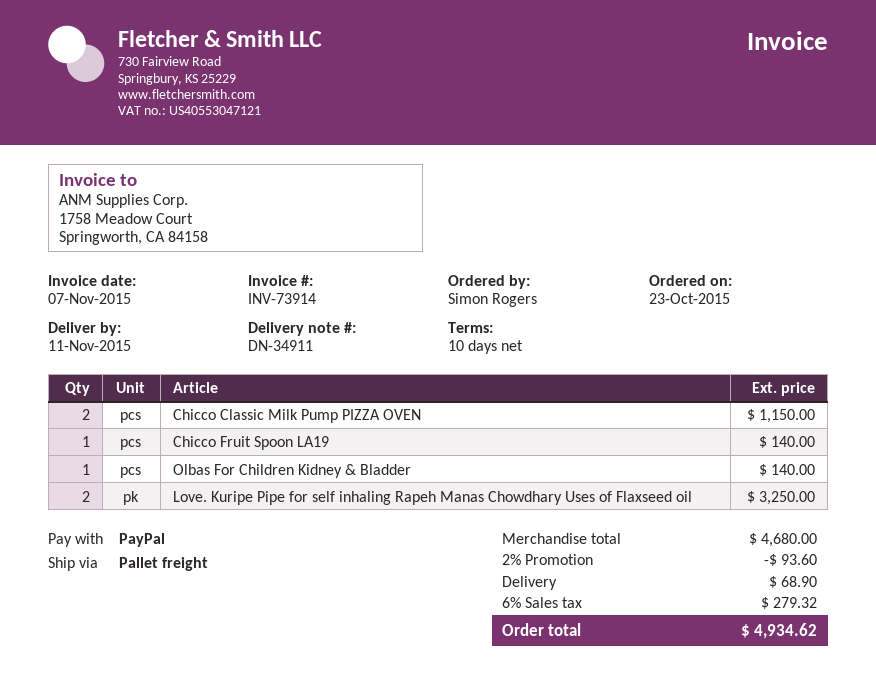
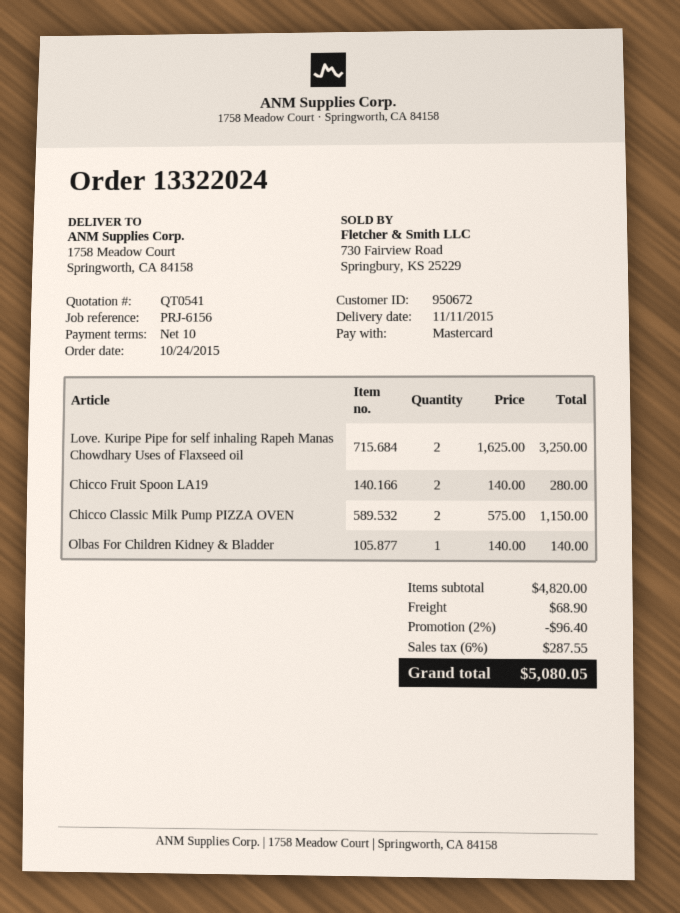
order date: 2015-10-23 -> 2015-10-24
payment method: PayPal -> Mastercard
Chicco Fruit Spoon LA19: 1 for 140.00 -> 2 for 280.00
subtotal: 4680.00 -> 4820.00
discount: 2% = 93.60 -> 2% = 96.40
tax: 6% = 279.32 -> 6% = 287.55
total: 4934.62 -> 5080.05

